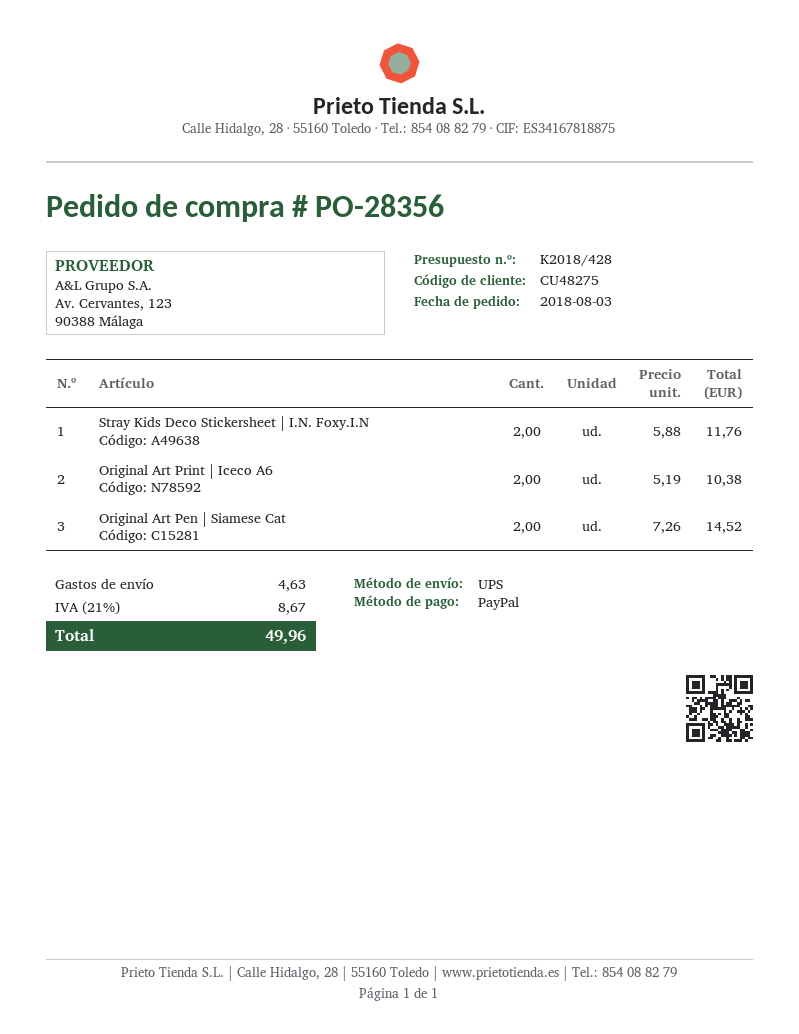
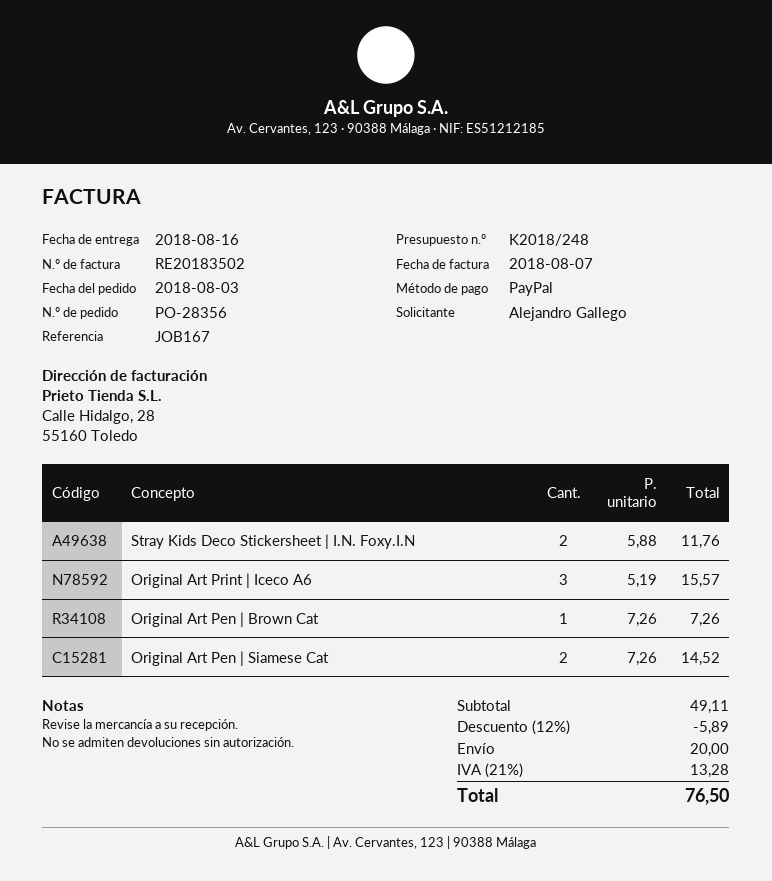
quote number: K2018/428 -> K2018/248
Original Art Print | Iceco A6: 2 x 5.19 = 10.38 -> 3 x 5.19 = 15.57
Original Art Pen | Brown Cat: none -> 1 x 7.26 = 7.26
discount: none -> 12% = 5.89
shipping: 4.63 -> 20.00
tax: 21% = 8.67 -> 21% = 13.28
total: 49.96 -> 76.50

